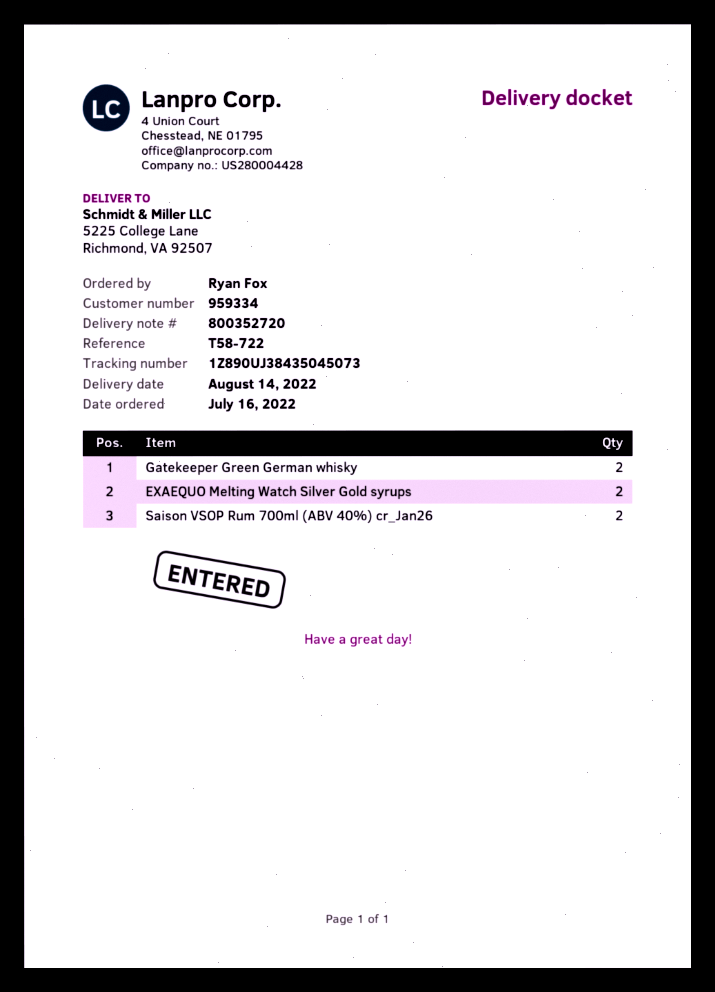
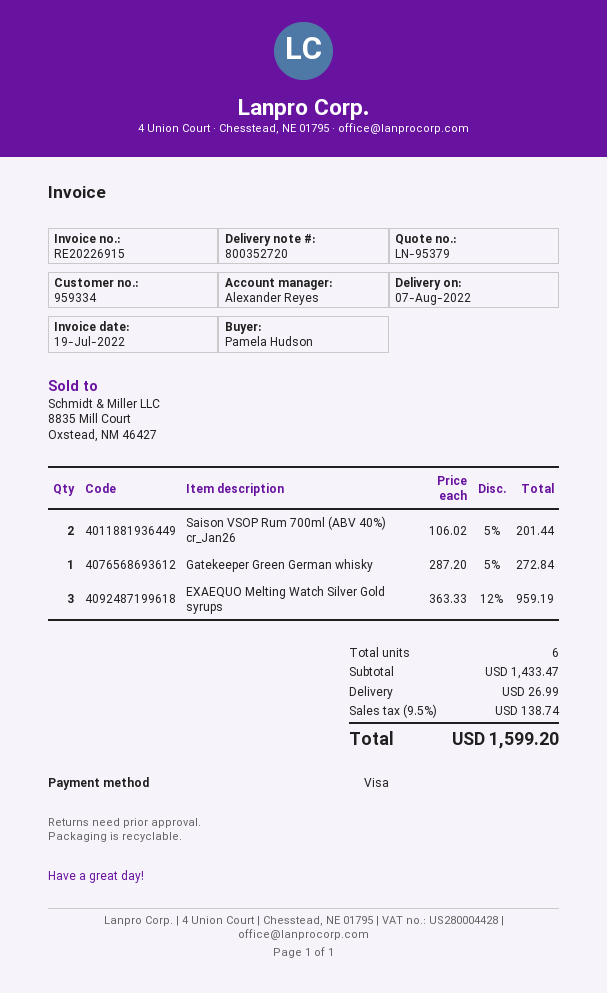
delivery date: 2022-08-14 -> 2022-08-07
ordered by: Ryan Fox -> Pamela Hudson
Gatekeeper Green German whisky: 2 -> 1
EXAEQUO Melting Watch Silver Gold syrups: 2 -> 3

